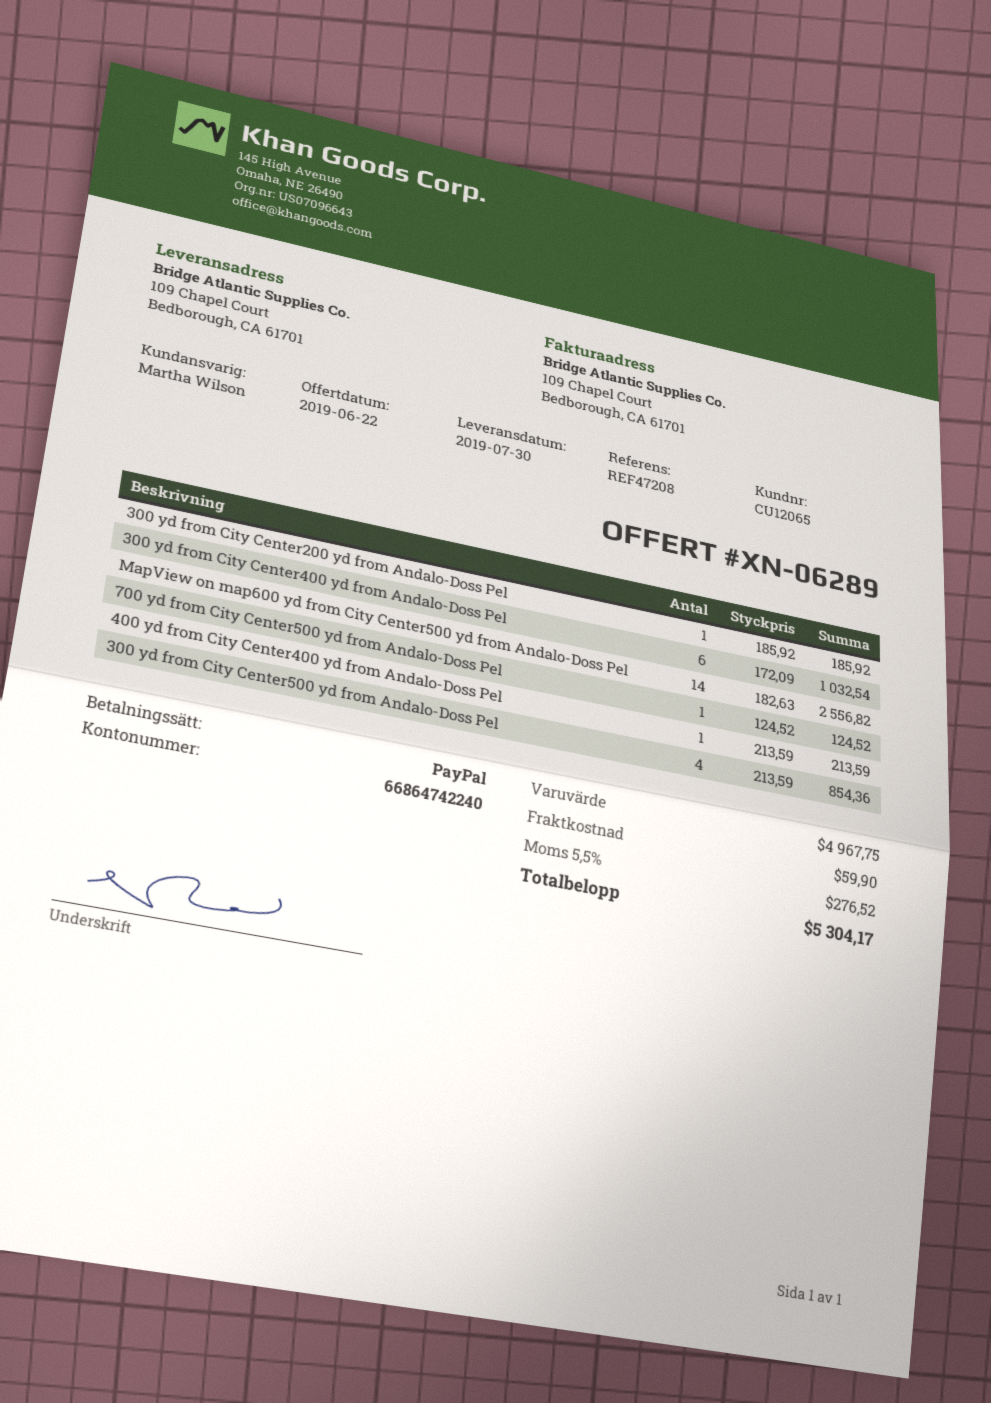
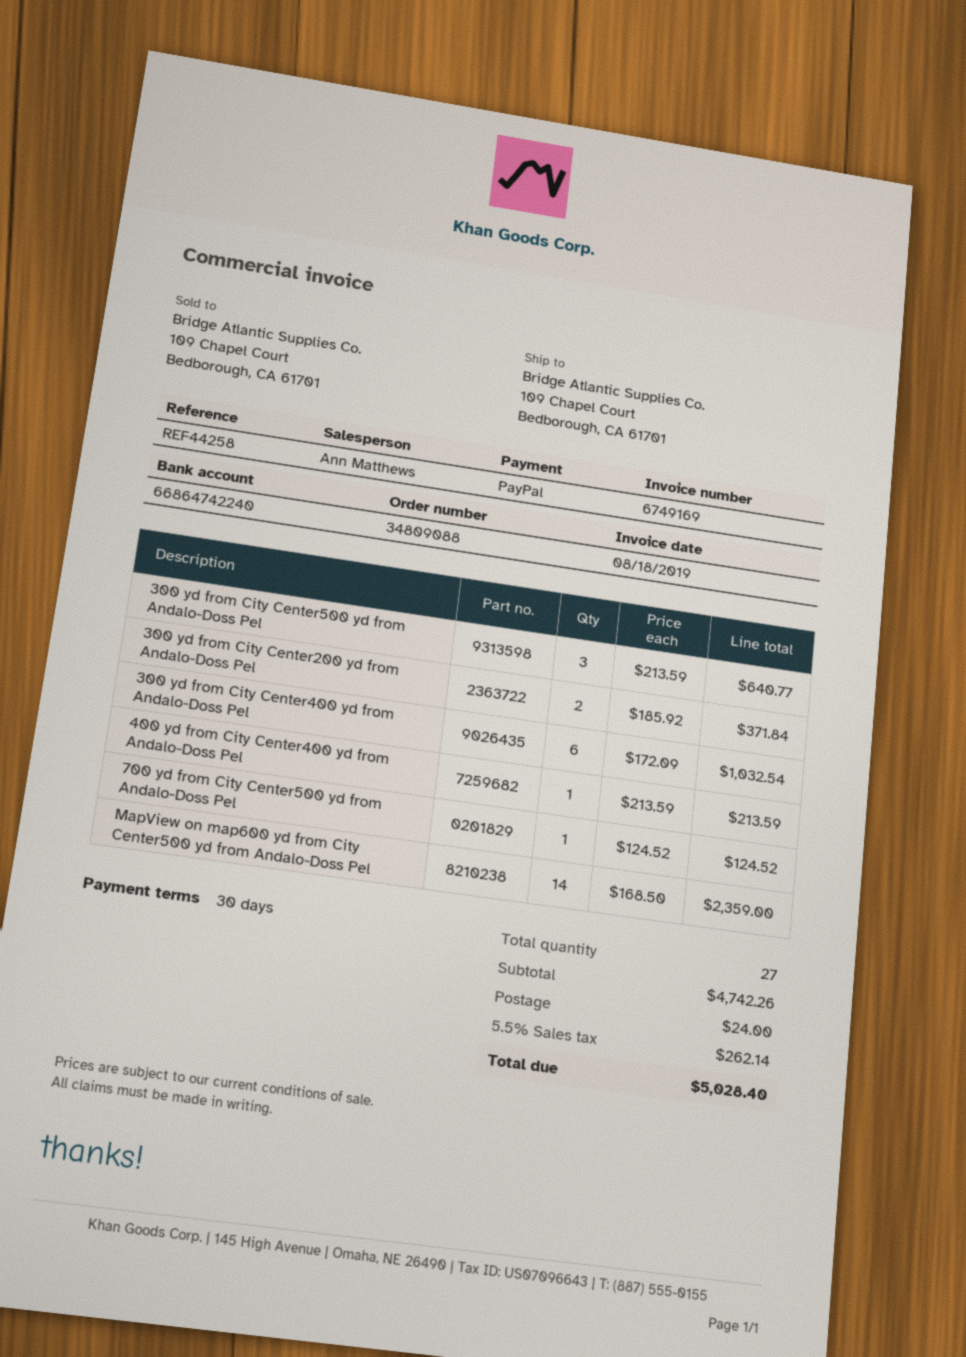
reference: REF47208 -> REF44258
sales rep: Martha Wilson -> Ann Matthews
300 yd from City Center200 yd from Andalo-Doss Pel: 1 x 185.92 = 185.92 -> 2 x 185.92 = 371.84
MapView on map600 yd from City Center500 yd from Andalo-Doss Pel: 14 x 182.63 = 2556.82 -> 14 x 168.50 = 2359.00
300 yd from City Center500 yd from Andalo-Doss Pel: 4 x 213.59 = 854.36 -> 3 x 213.59 = 640.77
subtotal: 4967.75 -> 4742.26
shipping: 59.90 -> 24.00
tax: 5.5% = 276.52 -> 5.5% = 262.14
total: 5304.17 -> 5028.40

